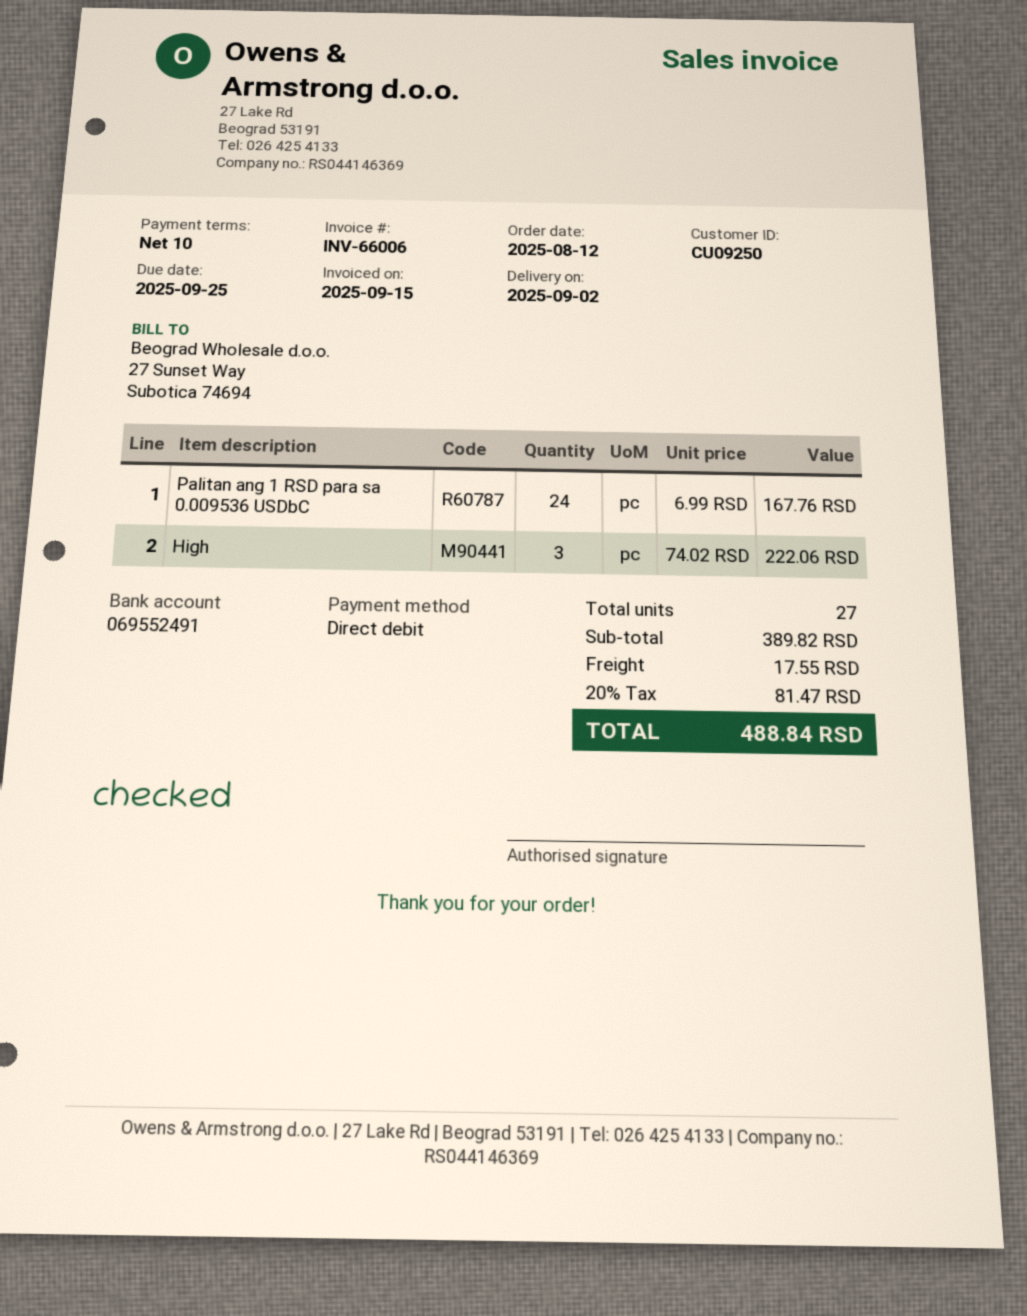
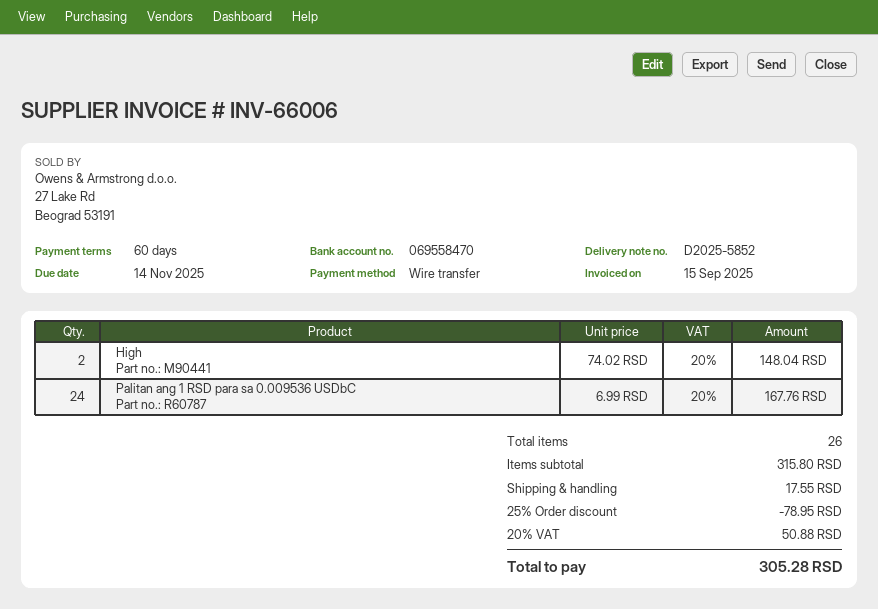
payment terms: 10 days -> 60 days
due date: 2025-09-25 -> 2025-11-14
payment method: direct debit -> bank transfer
bank account: 069552491 -> 069558470
High: 3 x 74.02 = 222.06 -> 2 x 74.02 = 148.04
total quantity: 27 -> 26
subtotal: 389.82 -> 315.80
discount: none -> 25% = 78.95
tax: 20% = 81.47 -> 20% = 50.88
total: 488.84 -> 305.28

